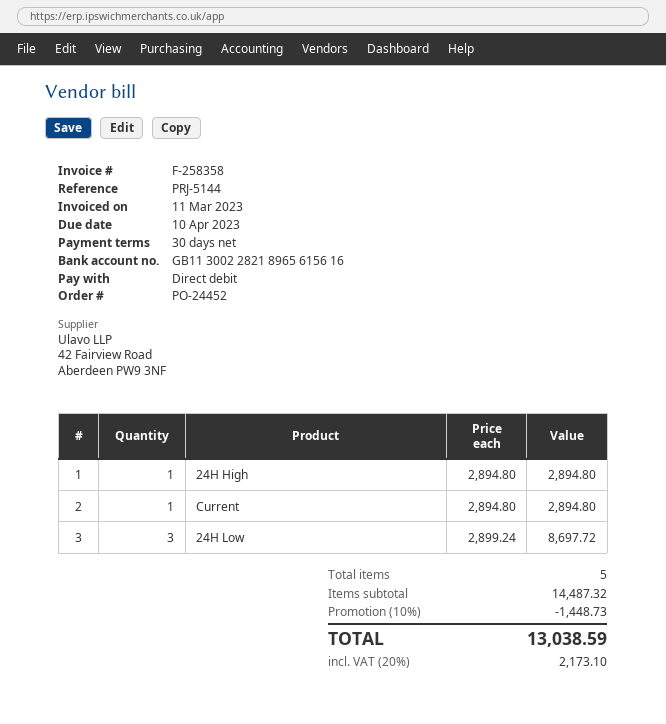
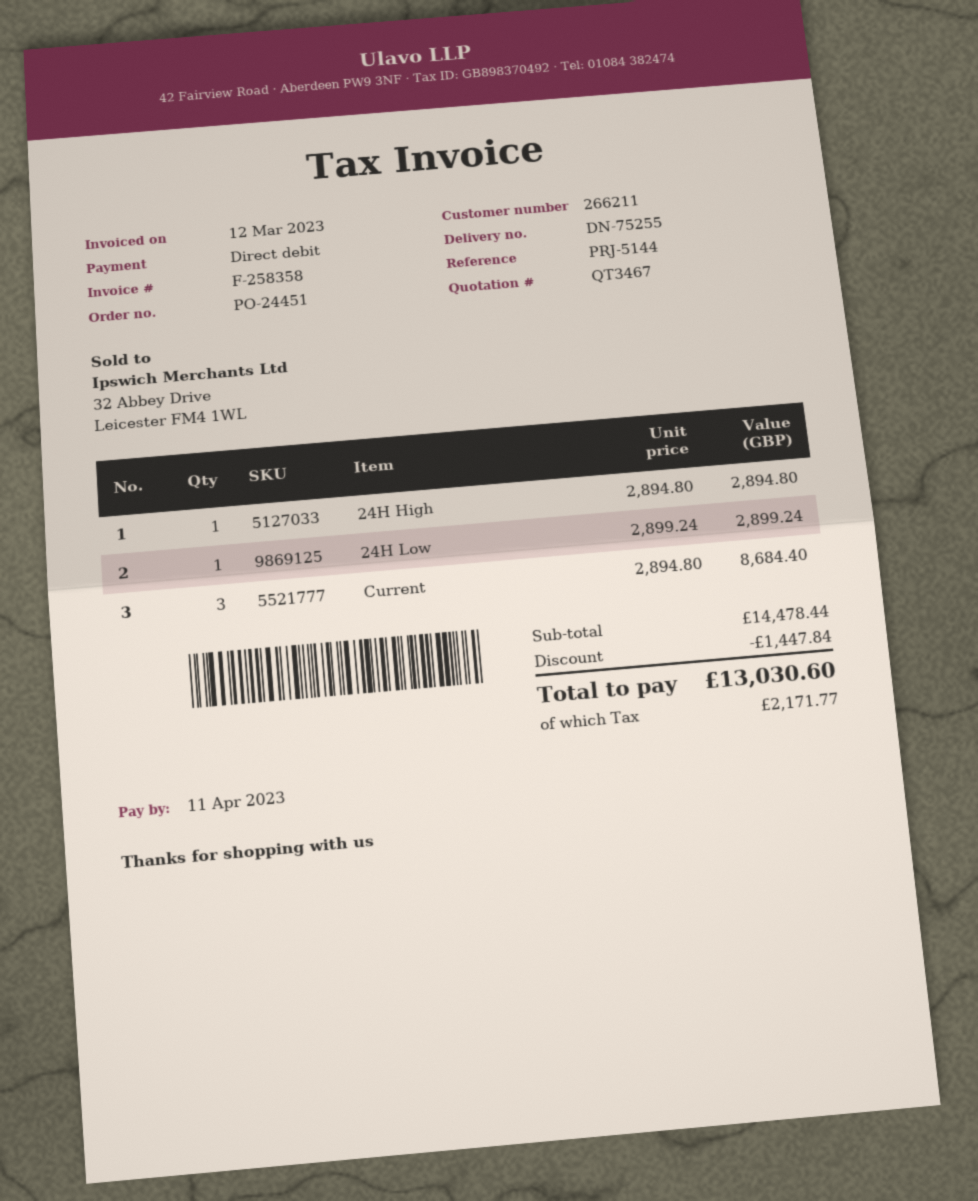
order number: PO-24452 -> PO-24451
invoice date: 2023-03-11 -> 2023-03-12
due date: 2023-04-10 -> 2023-04-11
Current: 1 x 2894.80 = 2894.80 -> 3 x 2894.80 = 8684.40
24H Low: 3 x 2899.24 = 8697.72 -> 1 x 2899.24 = 2899.24
subtotal: 14487.32 -> 14478.44
discount: 1448.73 -> 1447.84
tax: 2173.10 -> 2171.77
total: 13038.59 -> 13030.60

